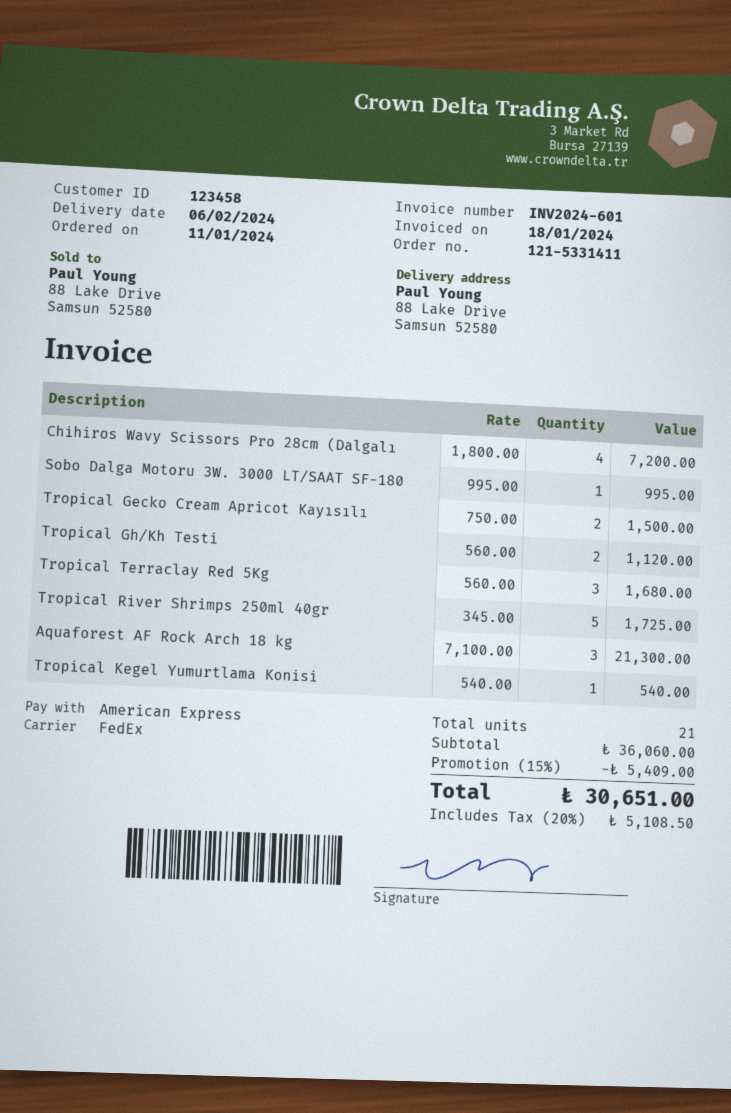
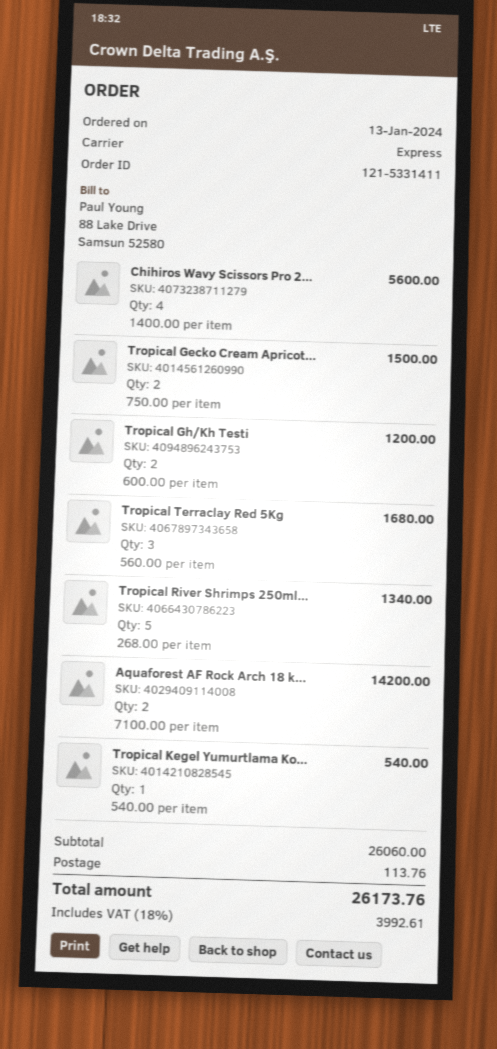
order date: 2024-01-11 -> 2024-01-13
shipping method: FedEx -> express
Chihiros Wavy Scissors Pro 28cm (Dalgalı: 4 x 1800.00 = 7200.00 -> 4 x 1400.00 = 5600.00
Sobo Dalga Motoru 3W. 3000 LT/SAAT SF-180: 1 x 995.00 = 995.00 -> none
Tropical Gh/Kh Testi: 2 x 560.00 = 1120.00 -> 2 x 600.00 = 1200.00
Tropical River Shrimps 250ml 40gr: 5 x 345.00 = 1725.00 -> 5 x 268.00 = 1340.00
Aquaforest AF Rock Arch 18 kg: 3 x 7100.00 = 21300.00 -> 2 x 7100.00 = 14200.00
subtotal: 36060.00 -> 26060.00
discount: 15% = 5409.00 -> none
shipping: none -> 113.76
tax: 20% = 5108.50 -> 18% = 3992.61
total: 30651.00 -> 26173.76

